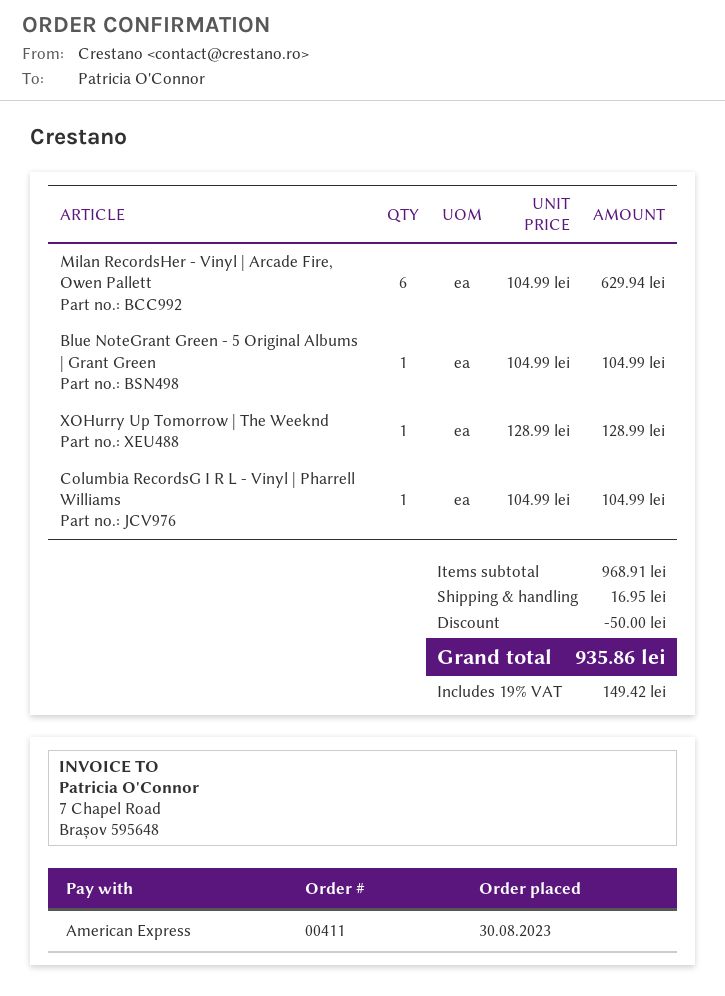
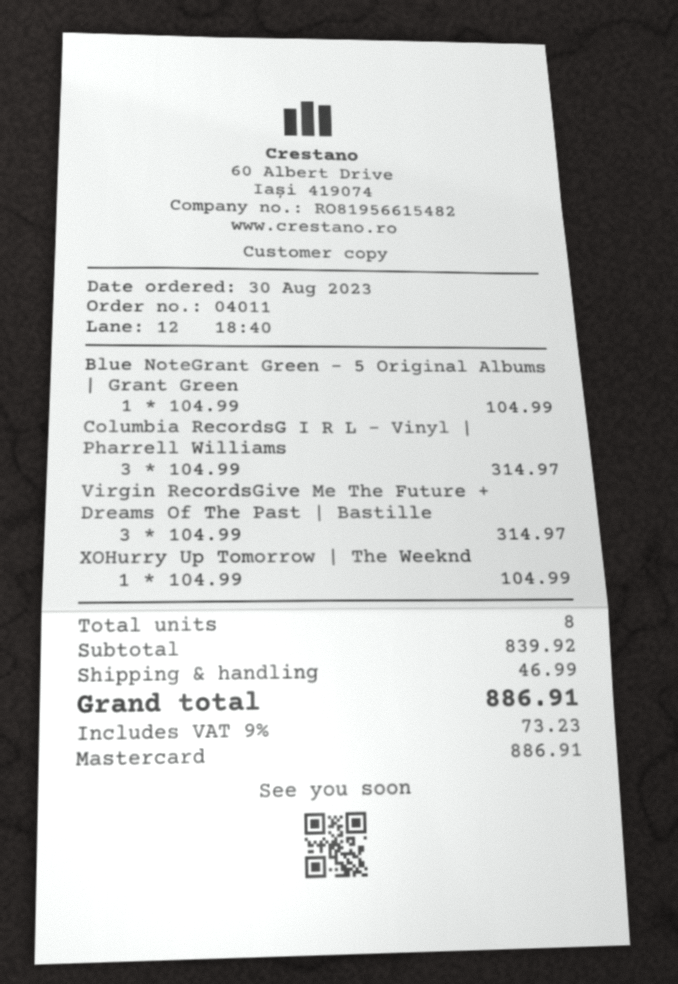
order number: 00411 -> 04011
payment method: American Express -> Mastercard
Milan RecordsHer - Vinyl | Arcade Fire, Owen Pallett: 6 x 104.99 = 629.94 -> none
XOHurry Up Tomorrow | The Weeknd: 1 x 128.99 = 128.99 -> 1 x 104.99 = 104.99
Columbia RecordsG I R L - Vinyl | Pharrell Williams: 1 x 104.99 = 104.99 -> 3 x 104.99 = 314.97
Virgin RecordsGive Me The Future + Dreams Of The Past | Bastille: none -> 3 x 104.99 = 314.97
subtotal: 968.91 -> 839.92
discount: 50.00 -> none
shipping: 16.95 -> 46.99
tax: 19% = 149.42 -> 9% = 73.23
total: 935.86 -> 886.91

